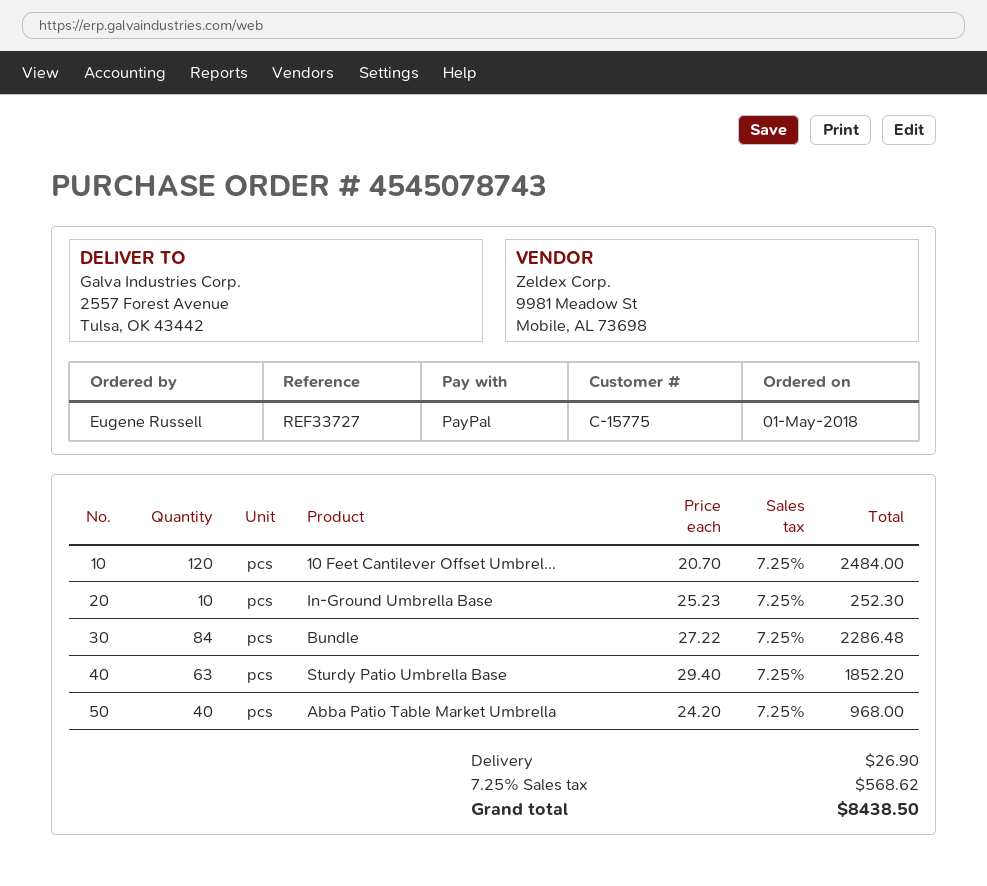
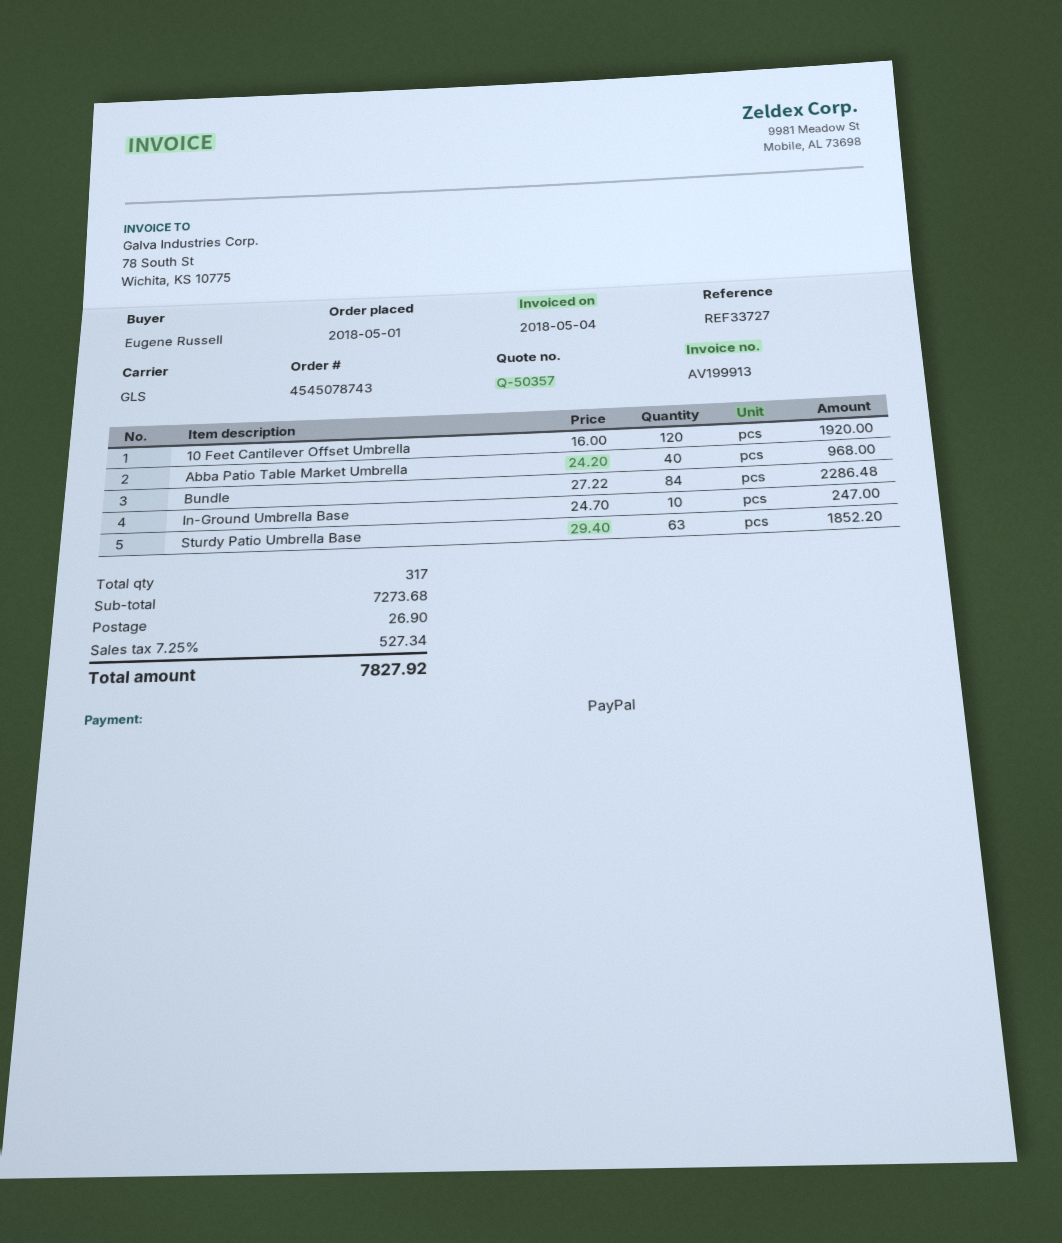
10 Feet Cantilever Offset Umbrel...: 120 x 20.70 = 2484.00 -> 120 x 16.00 = 1920.00
In-Ground Umbrella Base: 10 x 25.23 = 252.30 -> 10 x 24.70 = 247.00
tax: 7.25% = 568.62 -> 7.25% = 527.34
total: 8438.50 -> 7827.92

